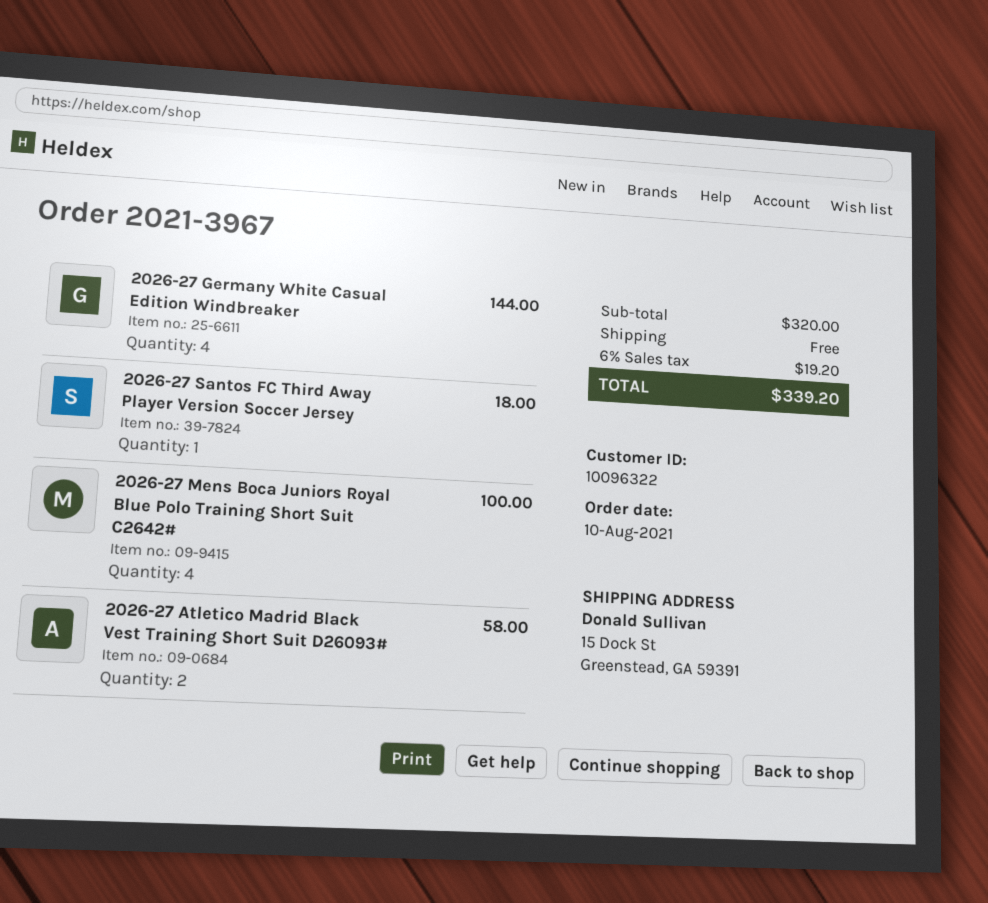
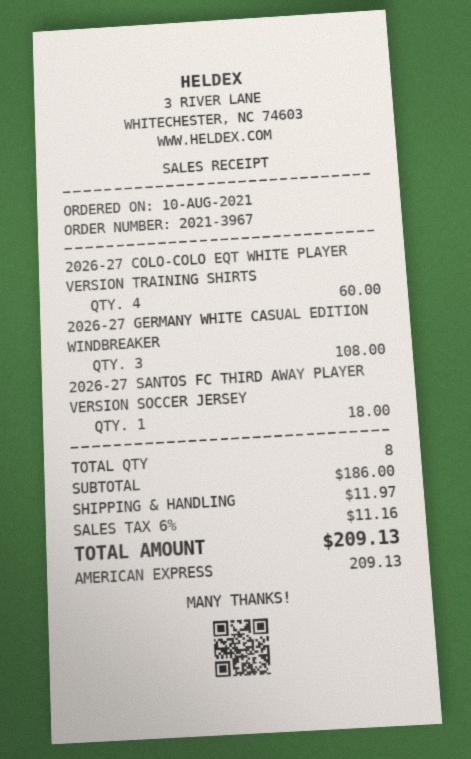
2026-27 Germany White Casual Edition Windbreaker: 4 for 144.00 -> 3 for 108.00
2026-27 Mens Boca Juniors Royal Blue Polo Training Short Suit C2642#: 4 for 100.00 -> none
2026-27 Atletico Madrid Black Vest Training Short Suit D26093#: 2 for 58.00 -> none
2026-27 COLO-COLO EQT WHITE PLAYER VERSION TRAINING SHIRTS: none -> 4 for 60.00
subtotal: 320.00 -> 186.00
shipping: 0.00 -> 11.97
tax: 6% = 19.20 -> 6% = 11.16
total: 339.20 -> 209.13

